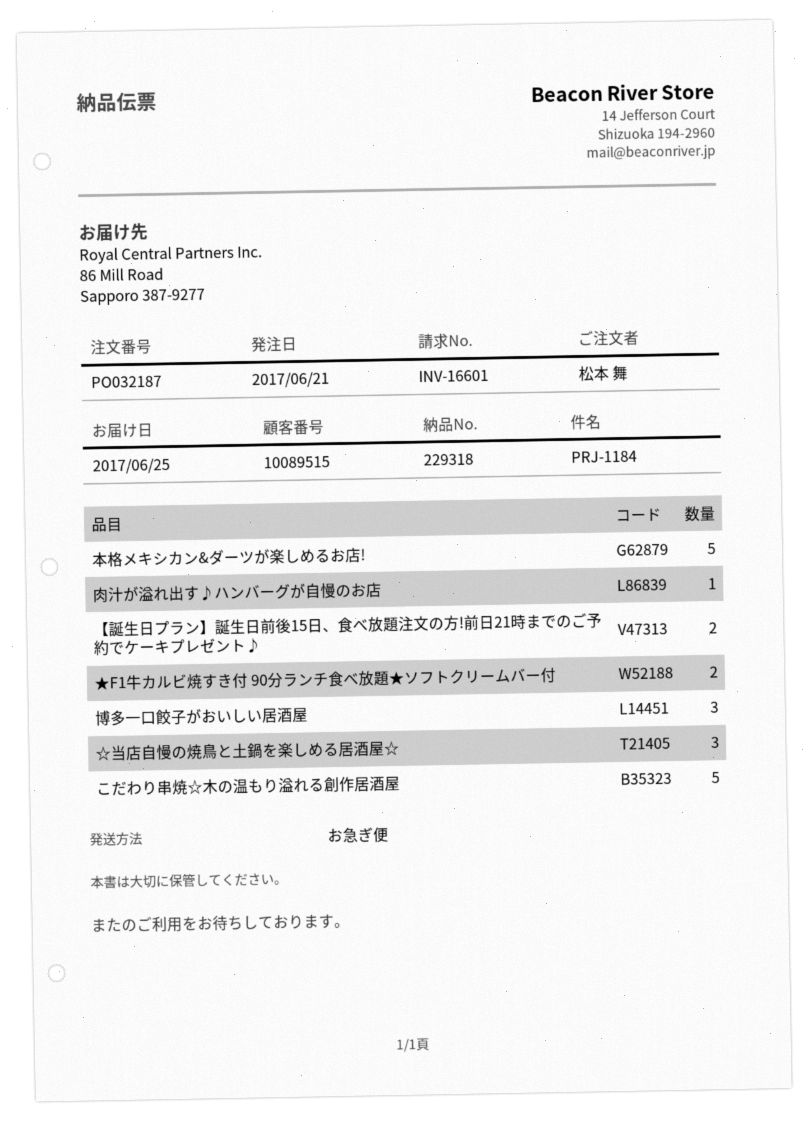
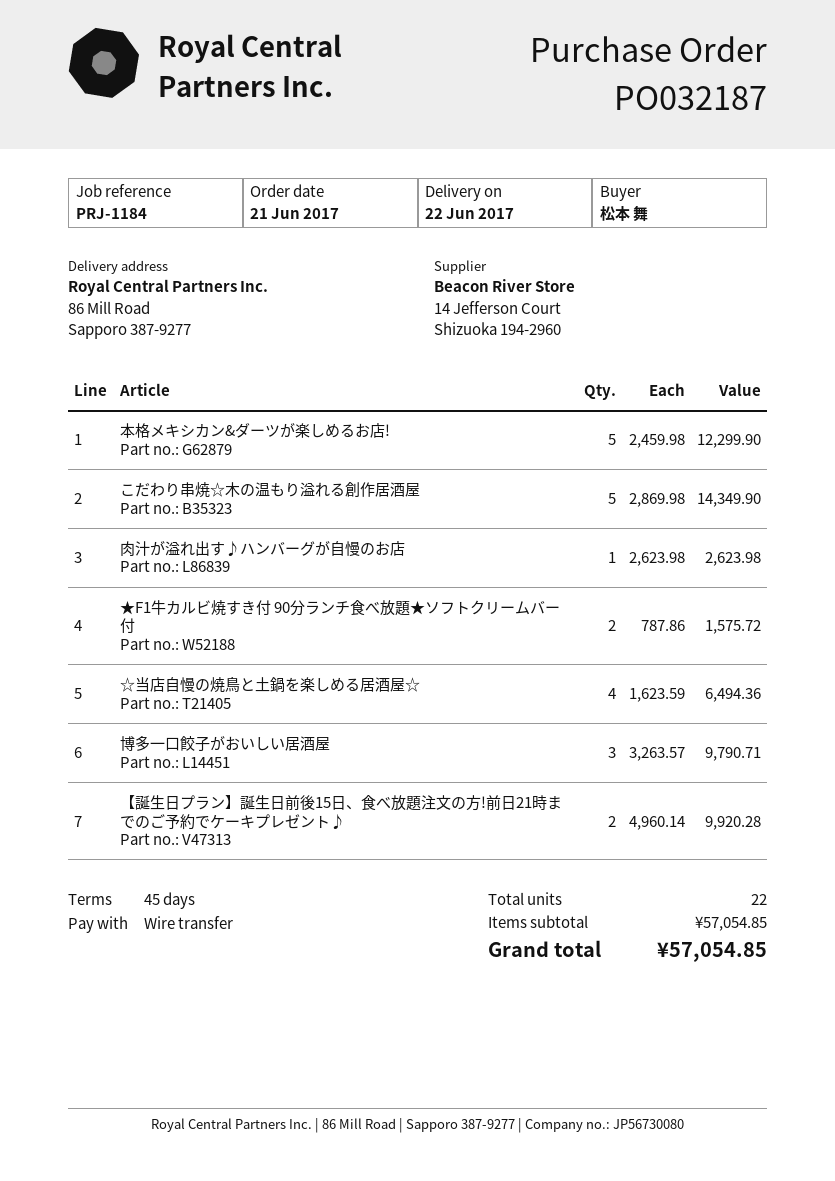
delivery date: 2017-06-25 -> 2017-06-22
☆当店自慢の焼鳥と土鍋を楽しめる居酒屋☆: 3 -> 4

